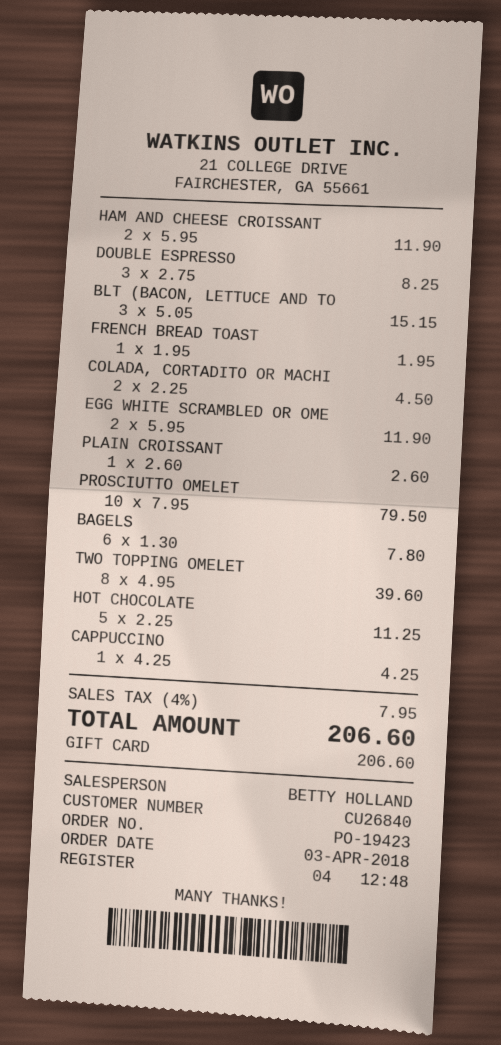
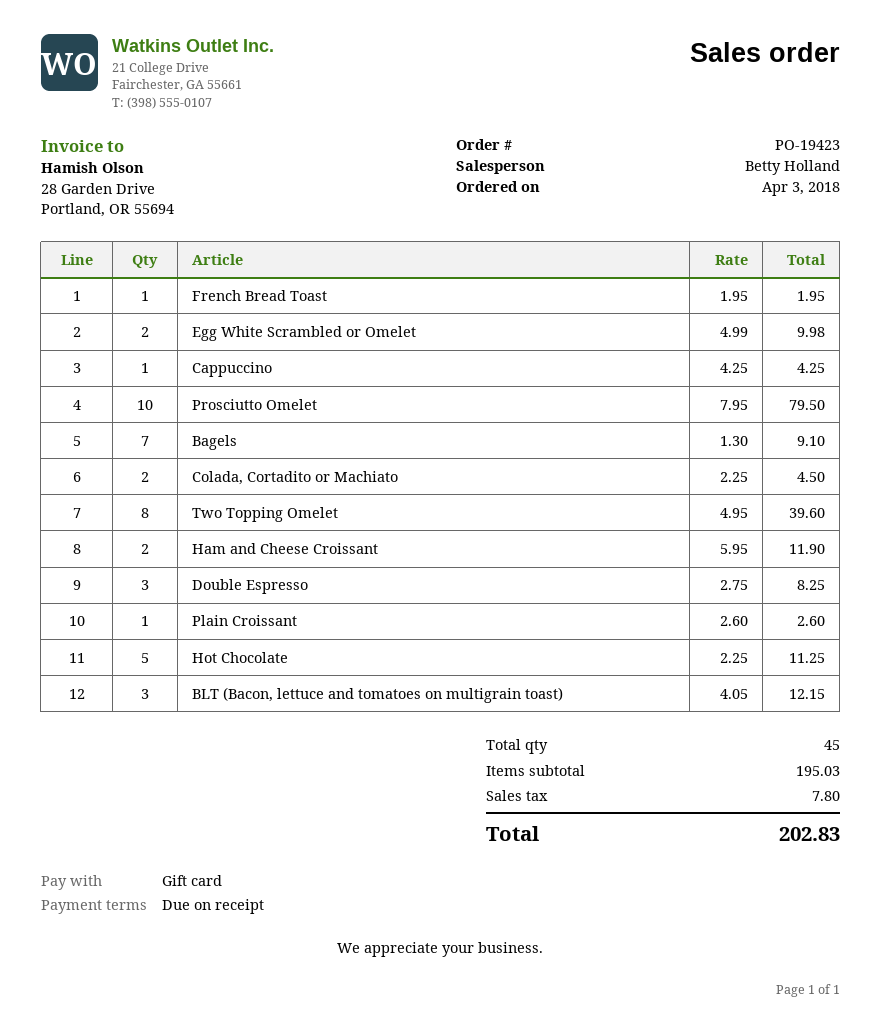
BLT (BACON, LETTUCE AND TO: 3 x 5.05 = 15.15 -> 3 x 4.05 = 12.15
EGG WHITE SCRAMBLED OR OME: 2 x 5.95 = 11.90 -> 2 x 4.99 = 9.98
BAGELS: 6 x 1.30 = 7.80 -> 7 x 1.30 = 9.10
tax: 7.95 -> 7.80
total: 206.60 -> 202.83

